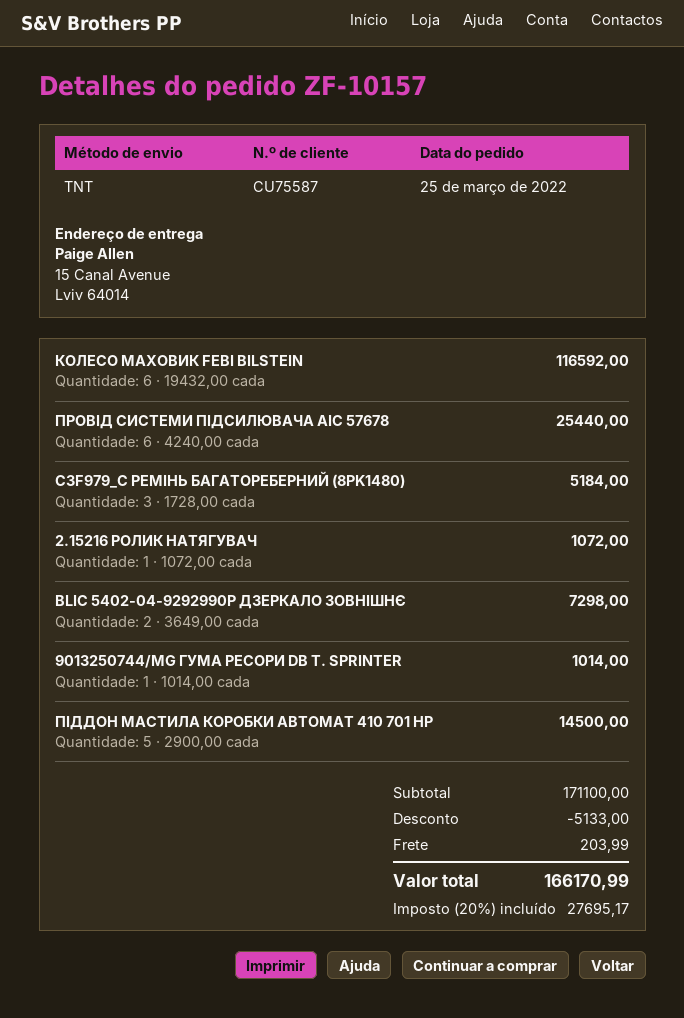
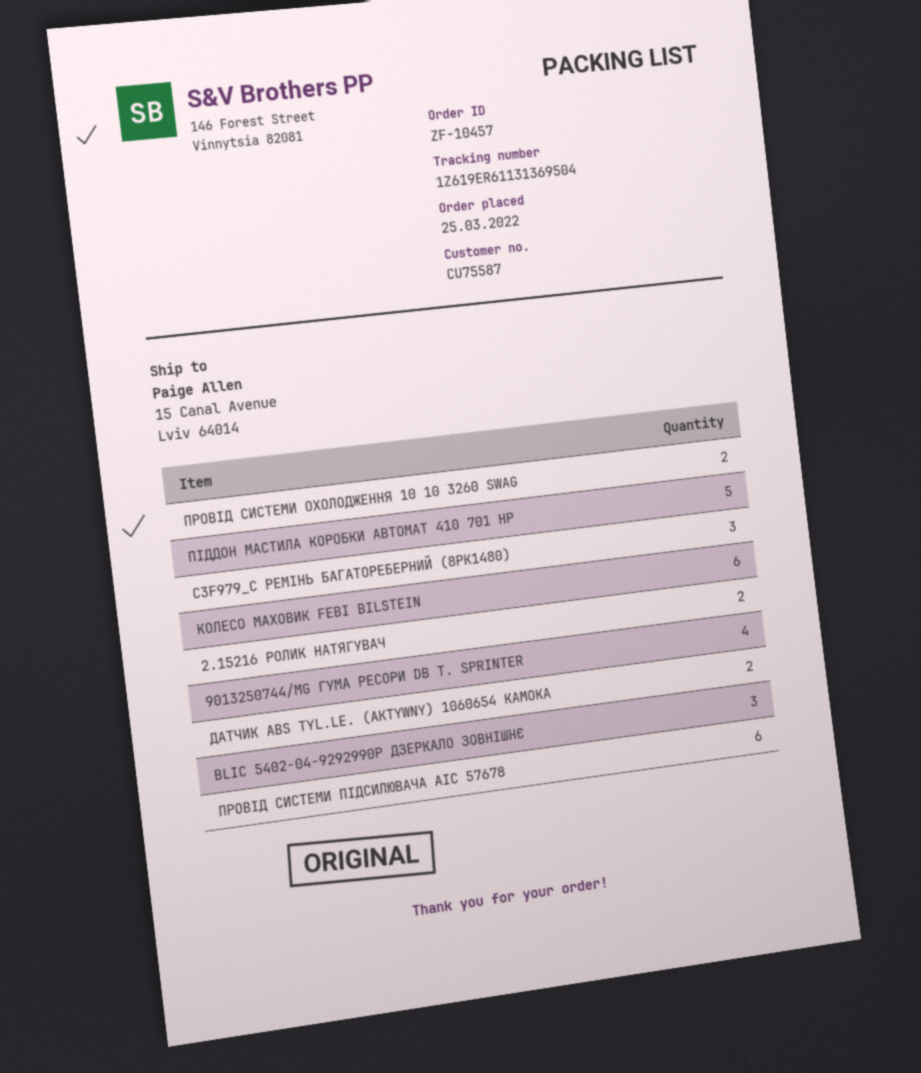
order number: ZF-10157 -> ZF-10457
2.15216 РОЛИК НАТЯГУВАЧ: 1 -> 2
BLIC 5402-04-9292990P ДЗЕРКАЛО ЗОВНІШНЄ: 2 -> 3
9013250744/MG ГУМА РЕСОРИ DB T. SPRINTER: 1 -> 4
ПРОВІД СИСТЕМИ ОХОЛОДЖЕННЯ 10 10 3260 SWAG: none -> 2
ДАТЧИК ABS TYL.LE. (AKTYWNY) 1060654 KAMOKA: none -> 2

